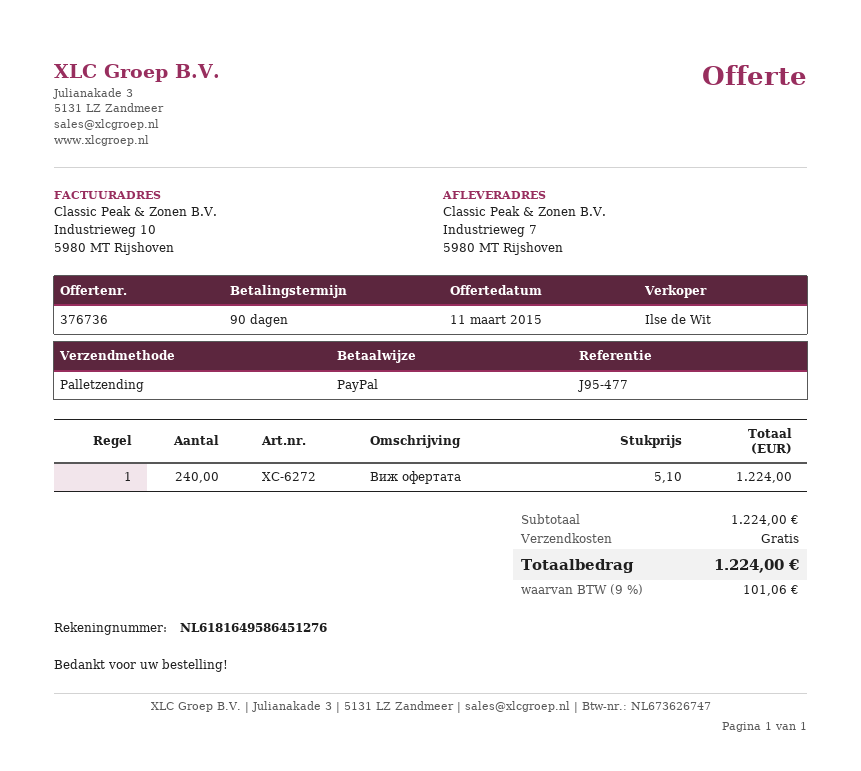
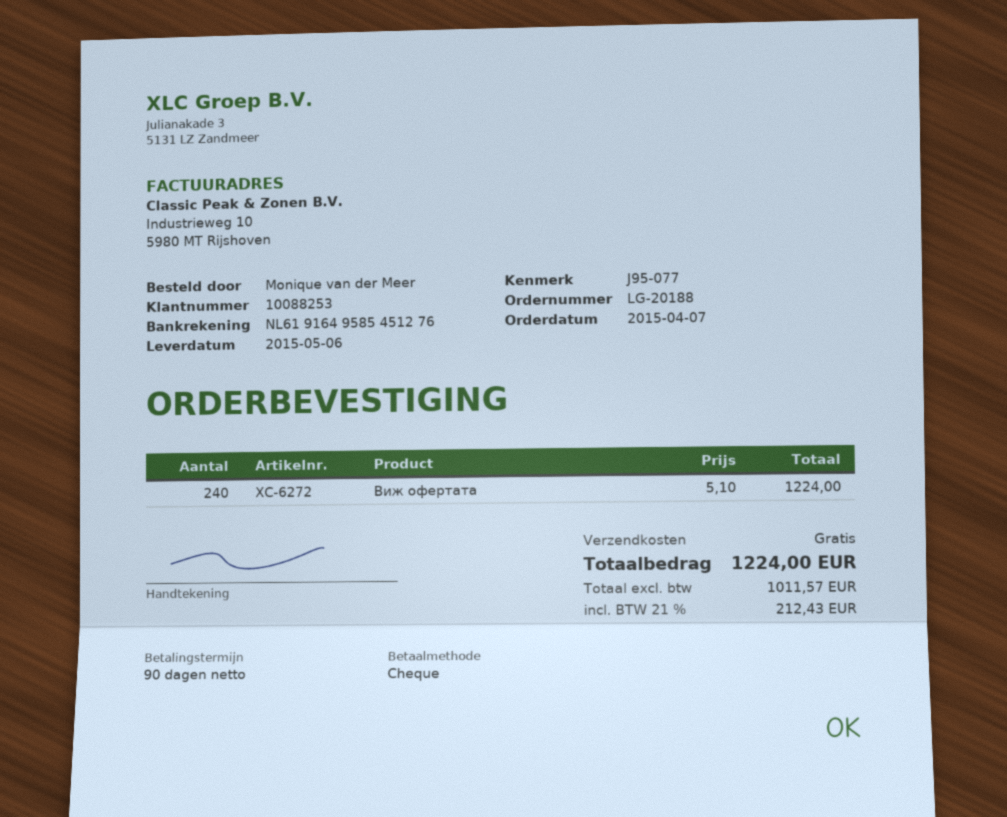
reference: J95-477 -> J95-077
payment method: PayPal -> cheque
bank account: NL6181649586451276 -> NL6191649585451276
tax: 9% = 101.06 -> 21% = 212.43

